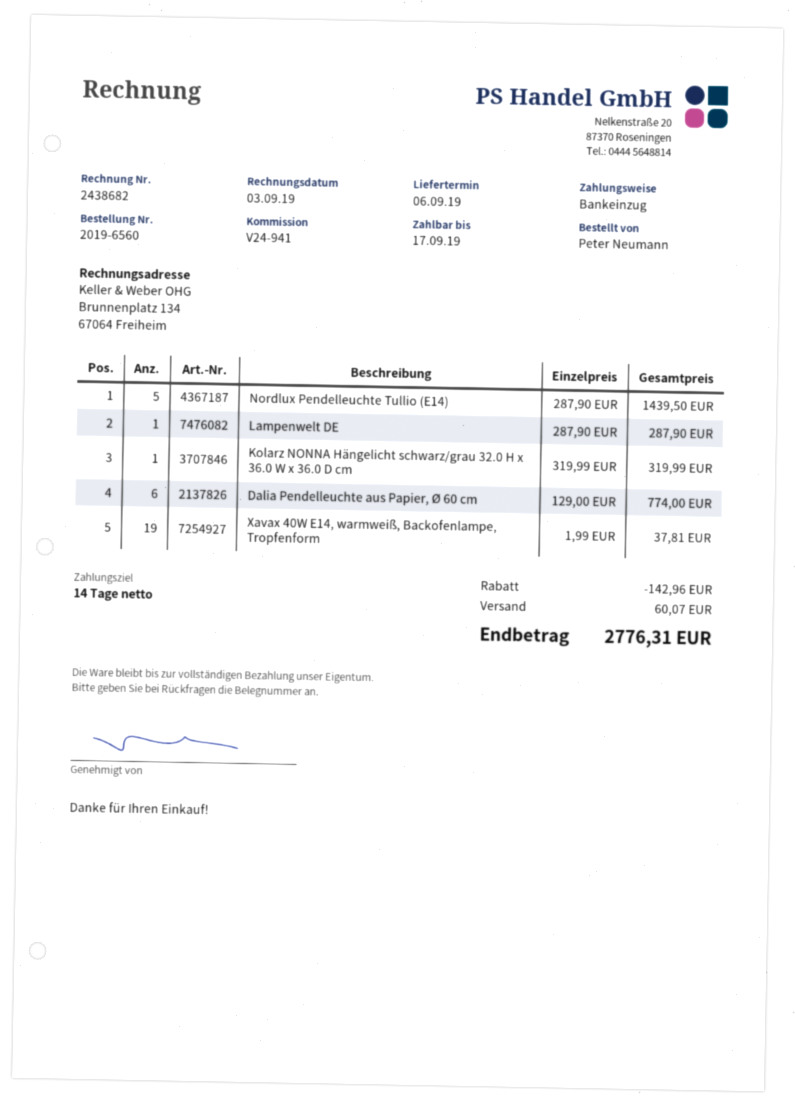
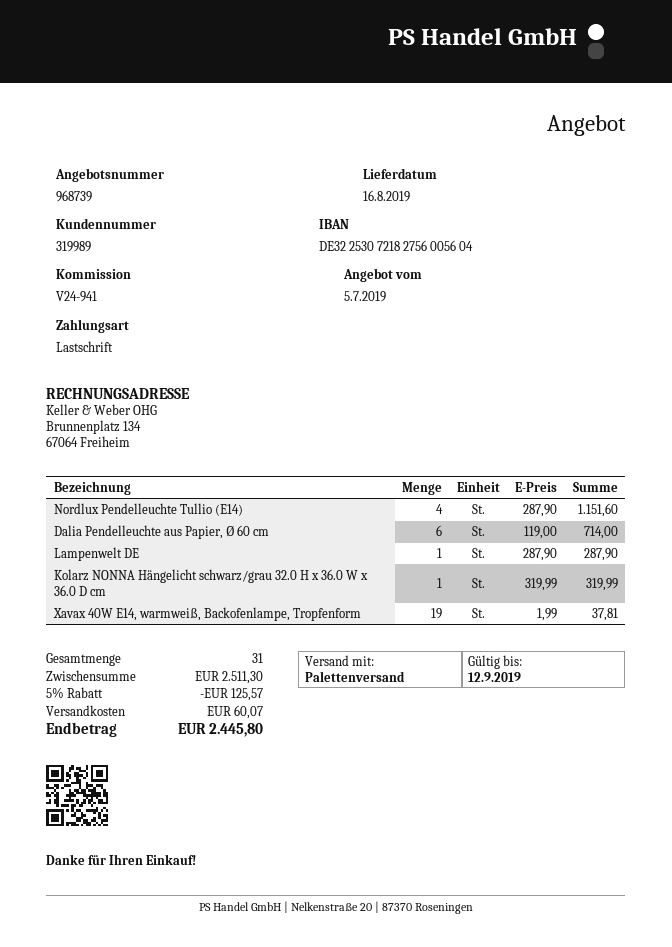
delivery date: 2019-09-06 -> 2019-08-16
Nordlux Pendelleuchte Tullio (E14): 5 x 287.90 = 1439.50 -> 4 x 287.90 = 1151.60
Dalia Pendelleuchte aus Papier, Ø 60 cm: 6 x 129.00 = 774.00 -> 6 x 119.00 = 714.00
discount: 142.96 -> 125.57
total: 2776.31 -> 2445.80

